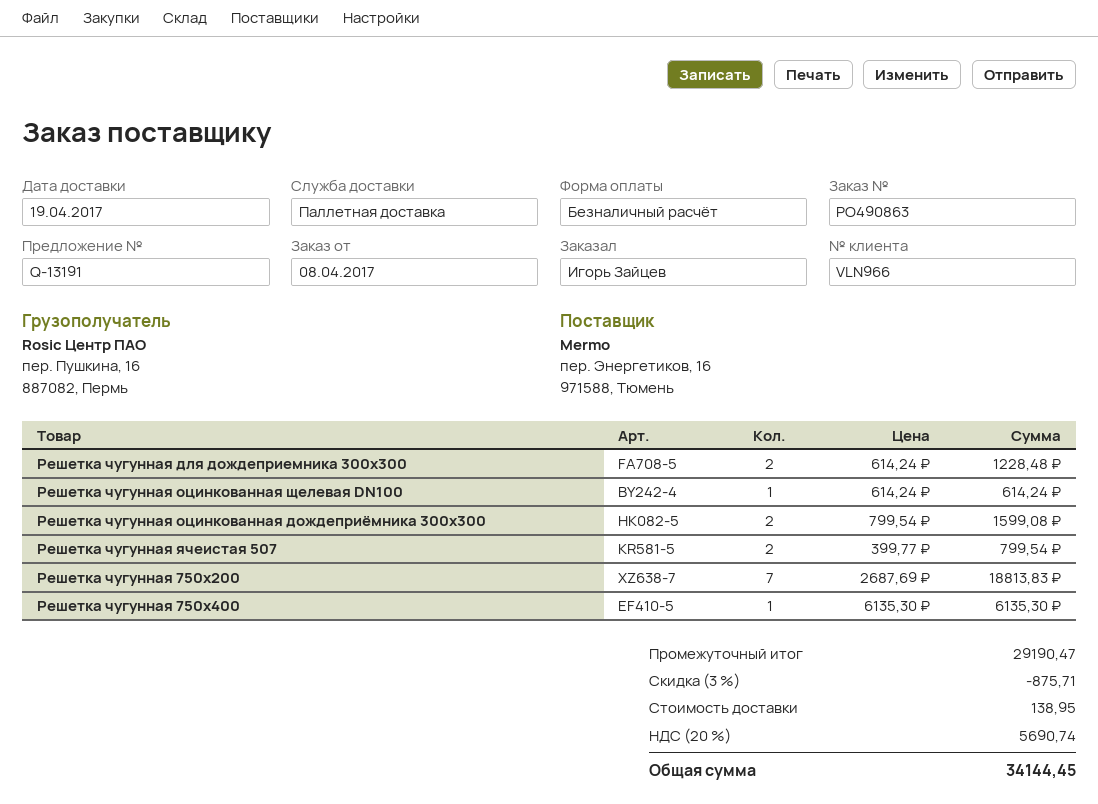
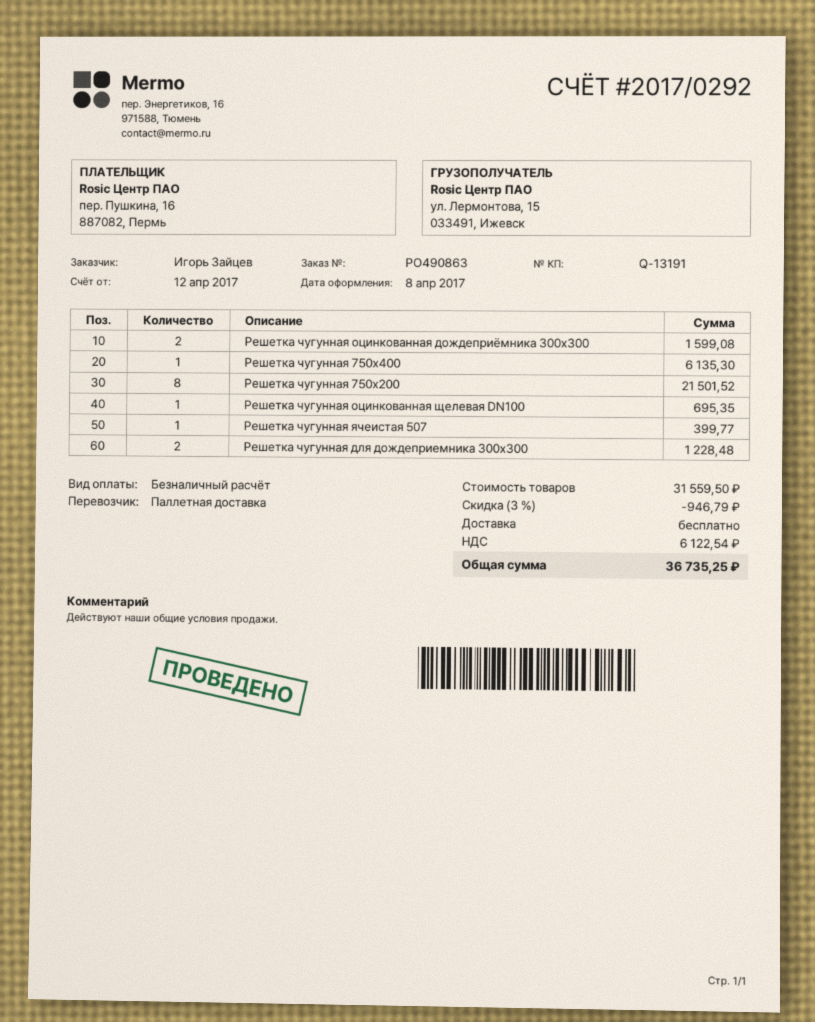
ship to: пер. Пушкина, 16, 887082, Пермь -> ул. Лермонтова, 15, 033491, Ижевск
Решетка чугунная оцинкованная щелевая DN100: 1 for 614.24 -> 1 for 695.35
Решетка чугунная ячеистая 507: 2 for 799.54 -> 1 for 399.77
Решетка чугунная 750x200: 7 for 18813.83 -> 8 for 21501.52
subtotal: 29190.47 -> 31559.50
discount: 3% = 875.71 -> 3% = 946.79
shipping: 138.95 -> 0.00
tax: 5690.74 -> 6122.54
total: 34144.45 -> 36735.25

